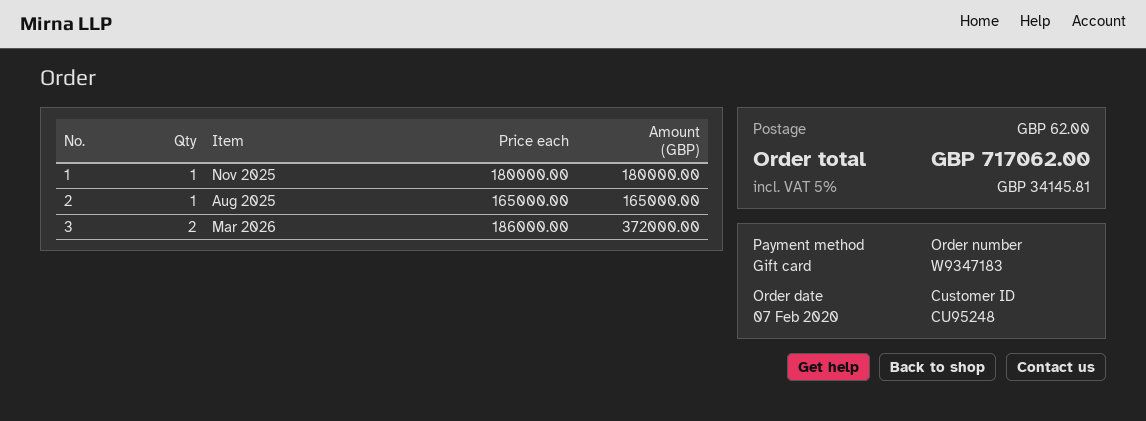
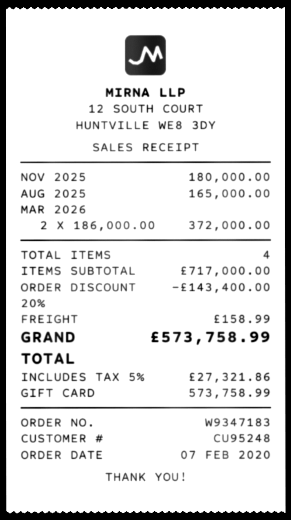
discount: none -> 20% = 143400.00
shipping: 62.00 -> 158.99
tax: 5% = 34145.81 -> 5% = 27321.86
total: 717062.00 -> 573758.99

